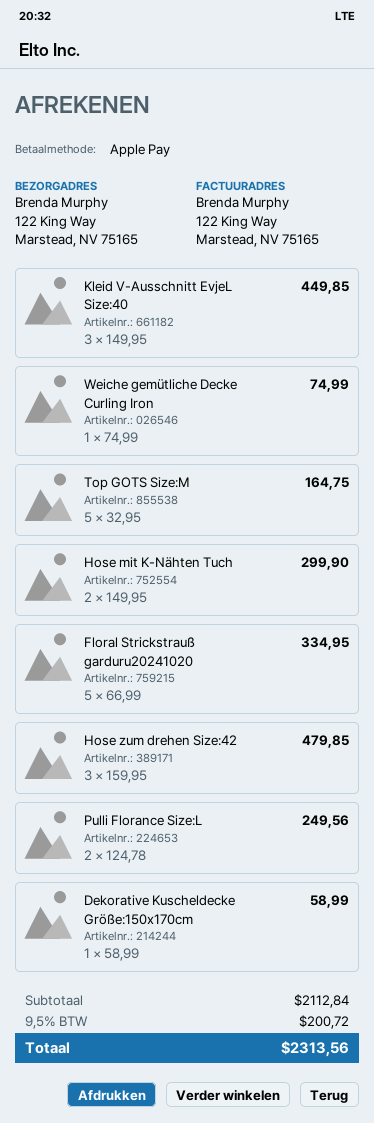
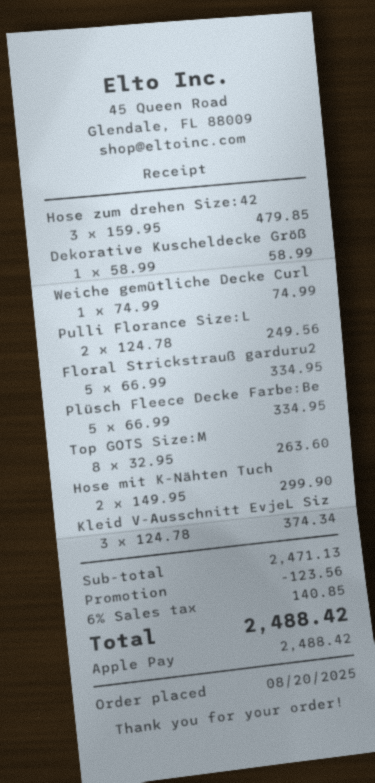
Kleid V-Ausschnitt EvjeL Size:40: 3 x 149.95 = 449.85 -> 3 x 124.78 = 374.34
Top GOTS Size:M: 5 x 32.95 = 164.75 -> 8 x 32.95 = 263.60
Plüsch Fleece Decke Farbe:Be: none -> 5 x 66.99 = 334.95
subtotal: 2112.84 -> 2471.13
discount: none -> 123.56
tax: 9.5% = 200.72 -> 6% = 140.85
total: 2313.56 -> 2488.42

